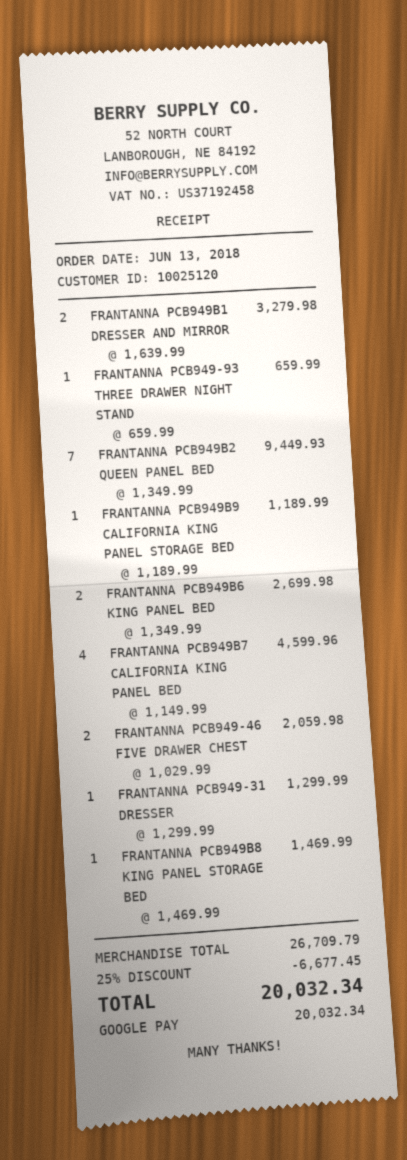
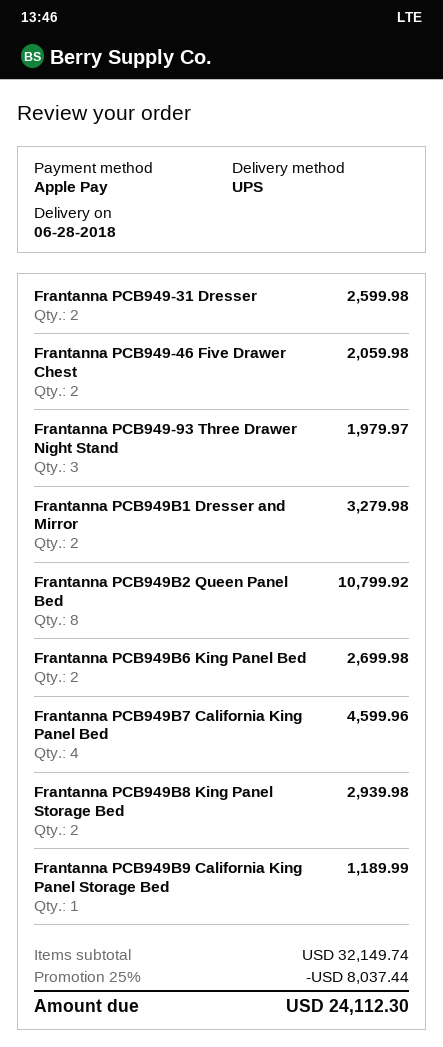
payment method: Google Pay -> Apple Pay
FRANTANNA PCB949-93 THREE DRAWER NIGHT STAND: 1 for 659.99 -> 3 for 1979.97
FRANTANNA PCB949B2 QUEEN PANEL BED: 7 for 9449.93 -> 8 for 10799.92
FRANTANNA PCB949-31 DRESSER: 1 for 1299.99 -> 2 for 2599.98
FRANTANNA PCB949B8 KING PANEL STORAGE BED: 1 for 1469.99 -> 2 for 2939.98
subtotal: 26709.79 -> 32149.74
discount: 25% = 6677.45 -> 25% = 8037.44
total: 20032.34 -> 24112.30

